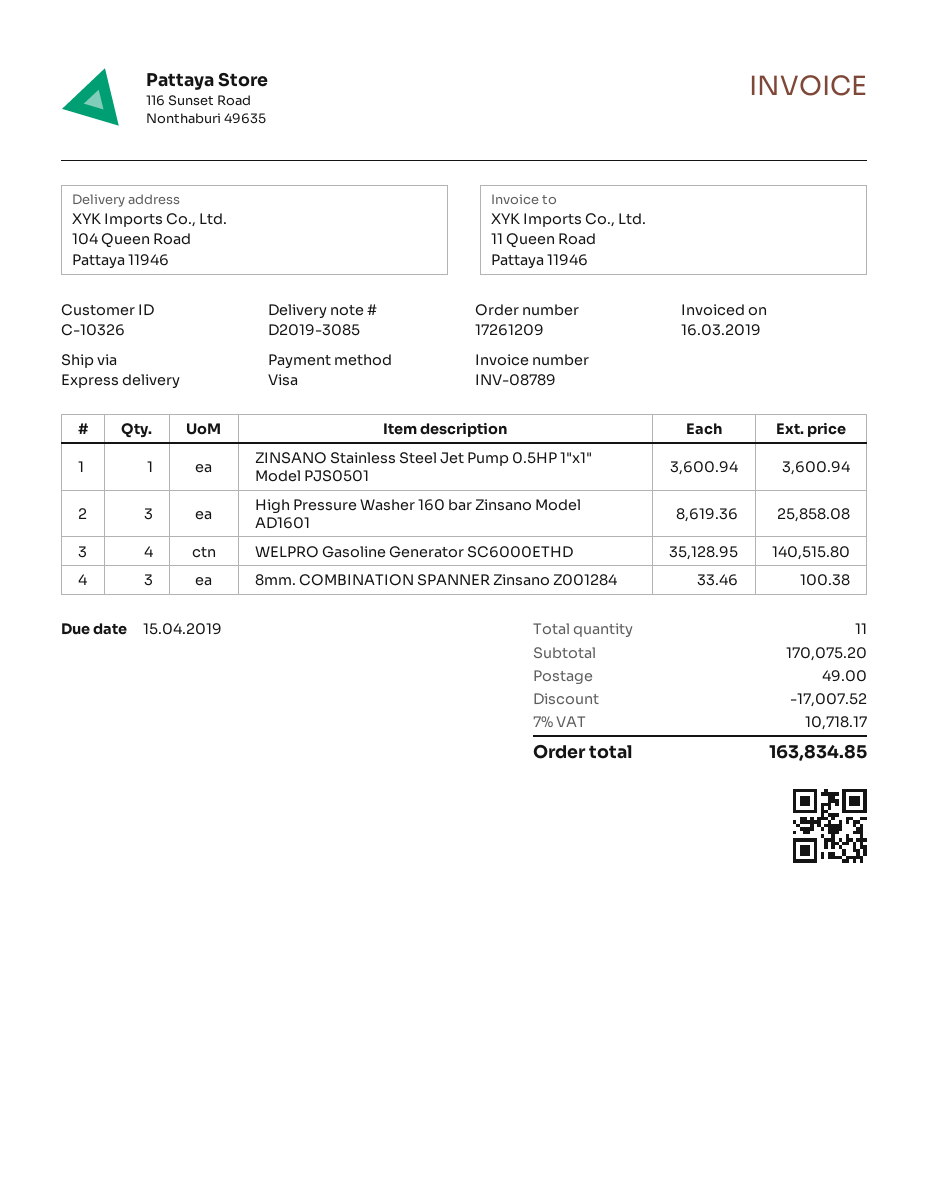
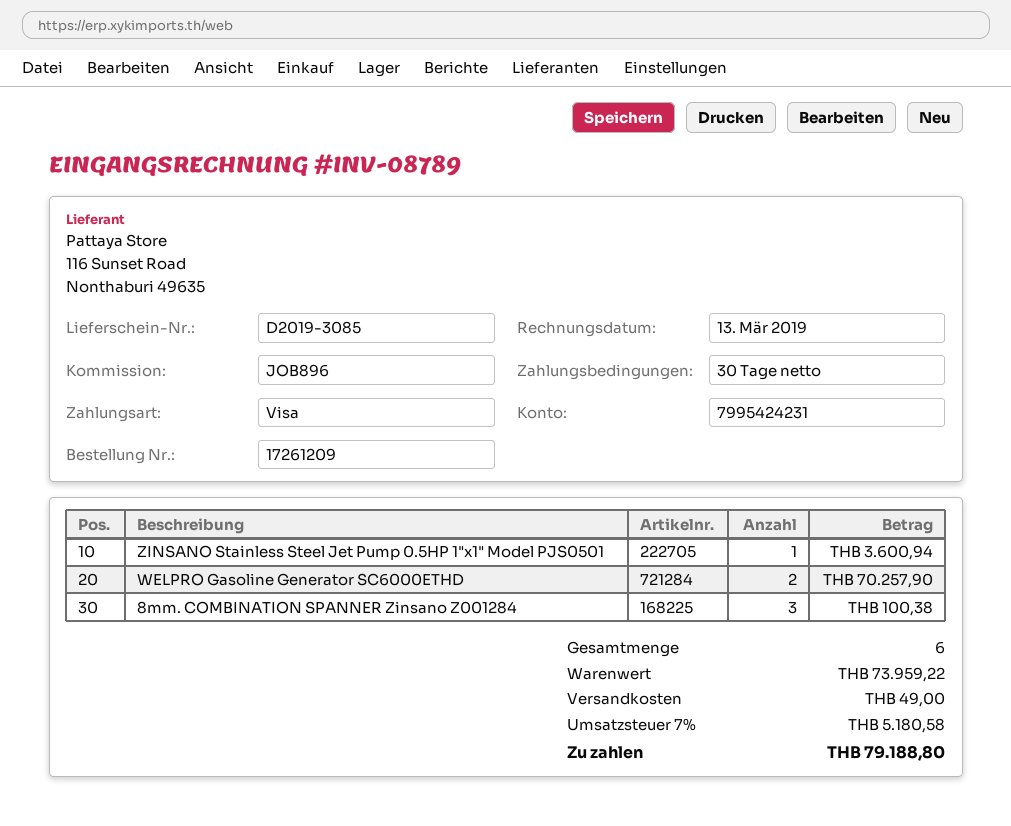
invoice date: 2019-03-16 -> 2019-03-13
High Pressure Washer 160 bar Zinsano Model AD1601: 3 for 25858.08 -> none
WELPRO Gasoline Generator SC6000ETHD: 4 for 140515.80 -> 2 for 70257.90
total quantity: 11 -> 6
subtotal: 170075.20 -> 73959.22
discount: 17007.52 -> none
tax: 7% = 10718.17 -> 7% = 5180.58
total: 163834.85 -> 79188.80

